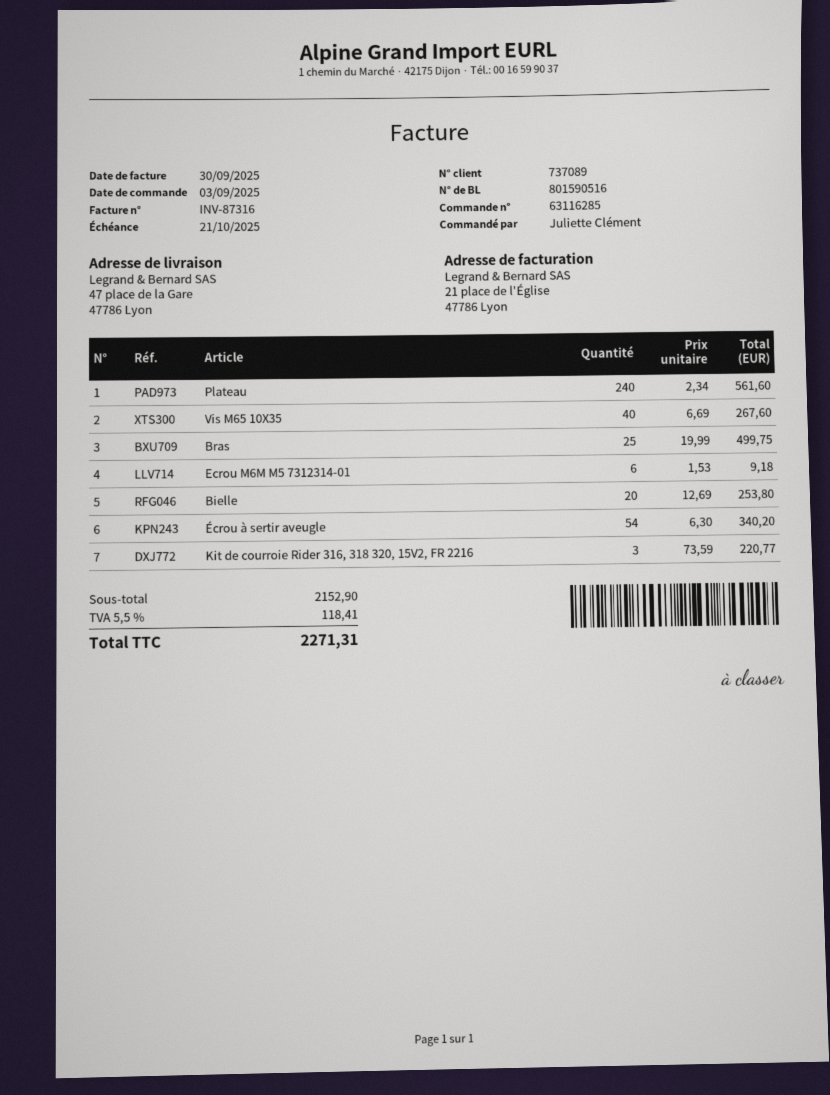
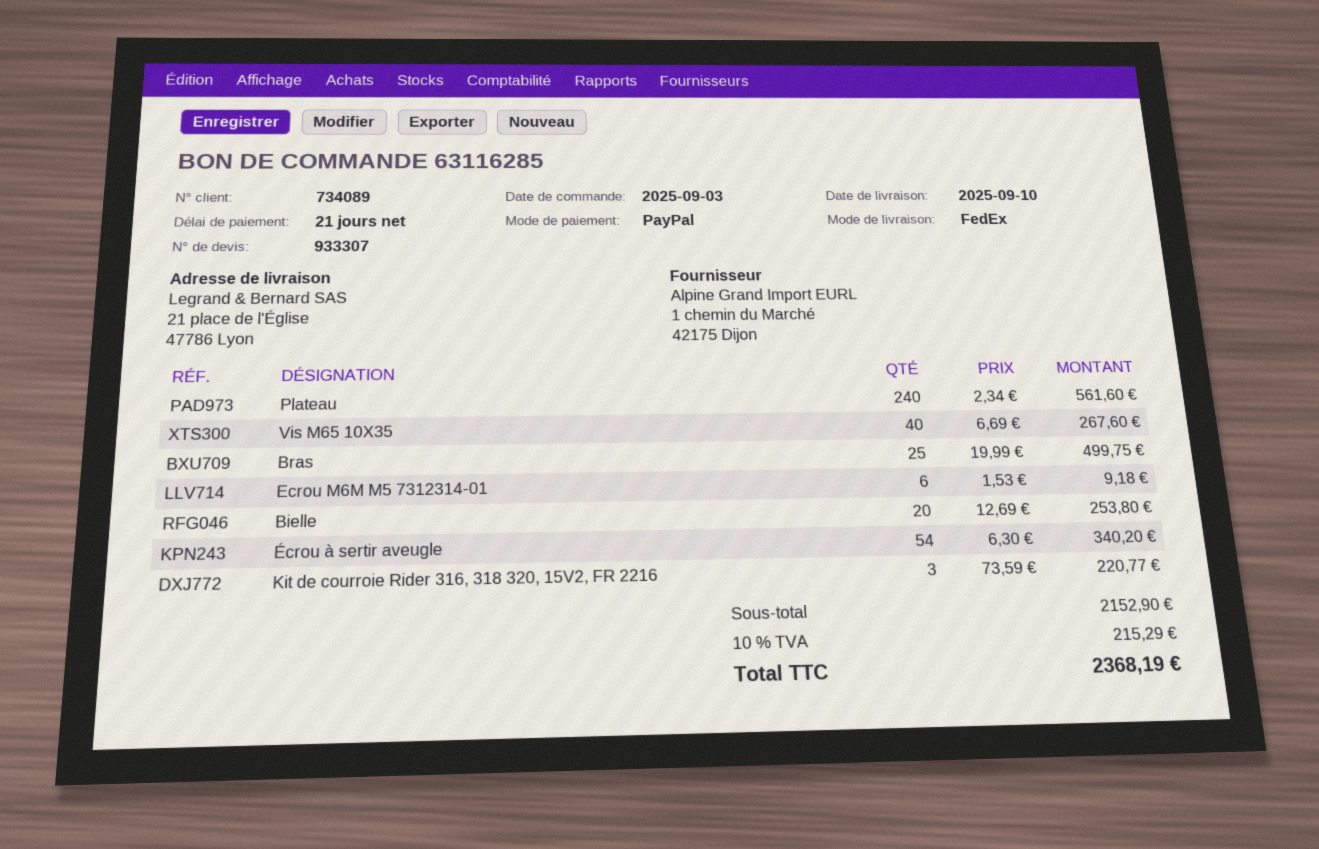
customer number: 737089 -> 734089
ship to: 47 place de la Gare, 47786 Lyon -> 21 place de l'Église, 47786 Lyon
tax: 5.5% = 118.41 -> 10% = 215.29
total: 2271.31 -> 2368.19

